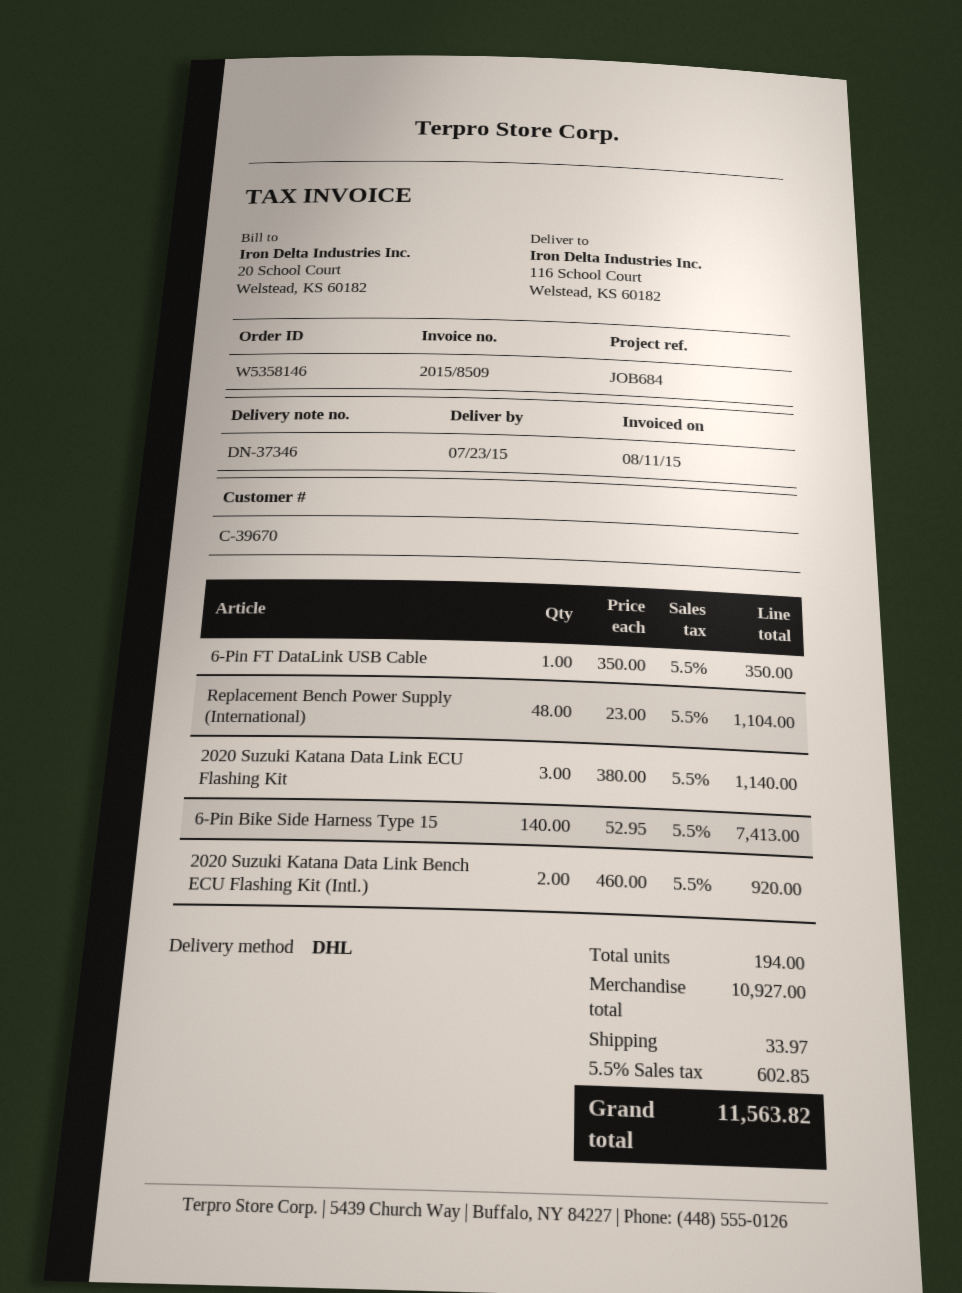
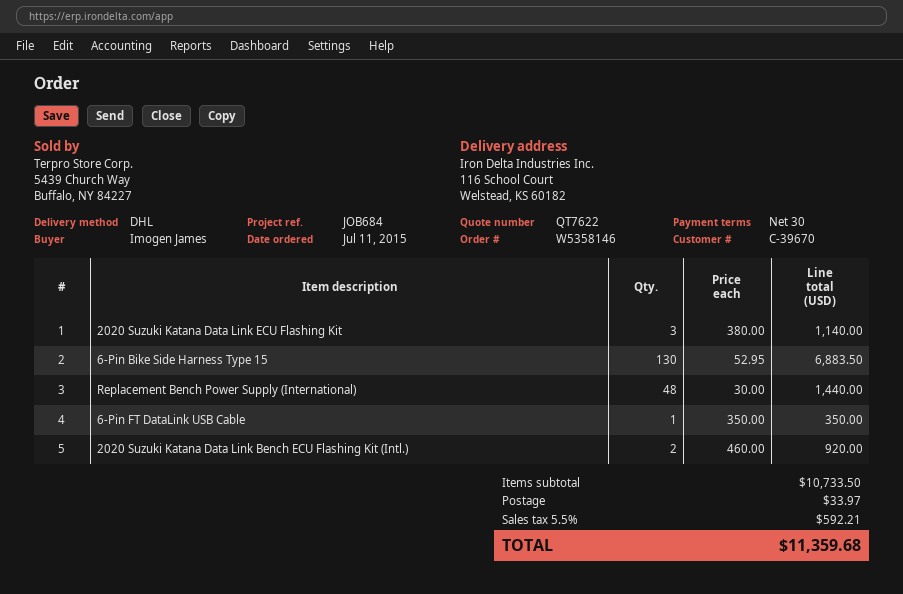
Replacement Bench Power Supply (International): 48 x 23.00 = 1104.00 -> 48 x 30.00 = 1440.00
6-Pin Bike Side Harness Type 15: 140 x 52.95 = 7413.00 -> 130 x 52.95 = 6883.50
subtotal: 10927.00 -> 10733.50
tax: 5.5% = 602.85 -> 5.5% = 592.21
total: 11563.82 -> 11359.68

